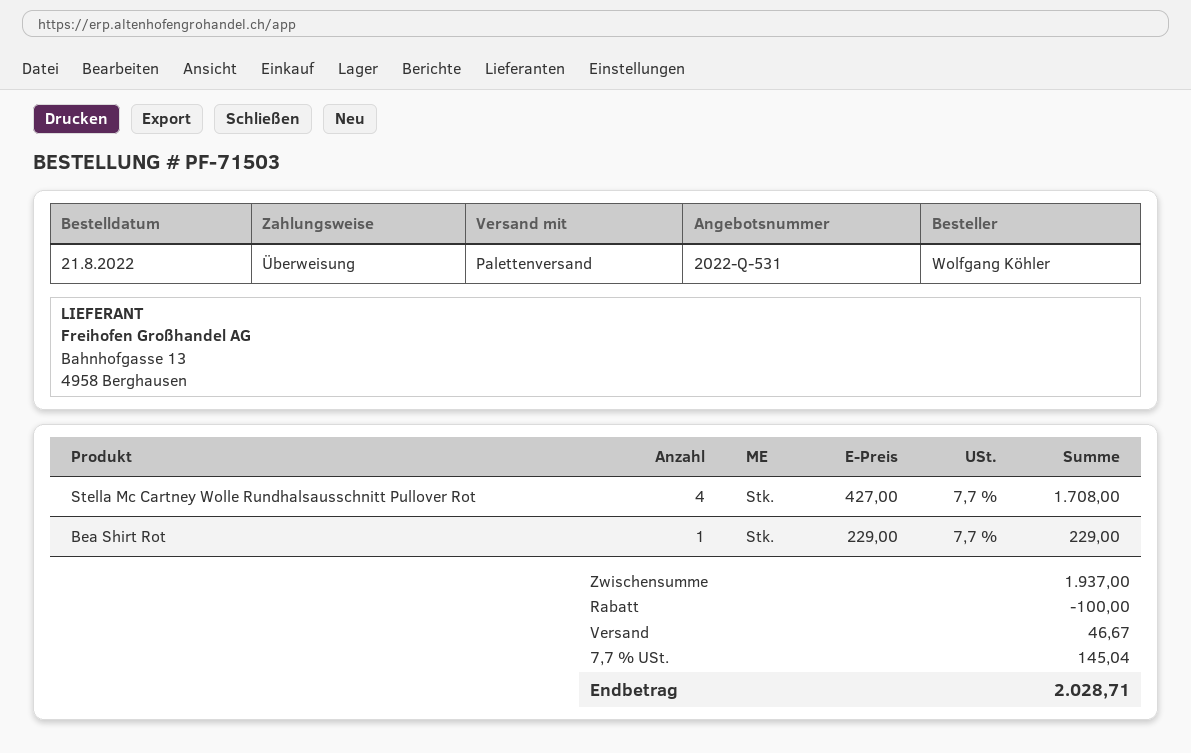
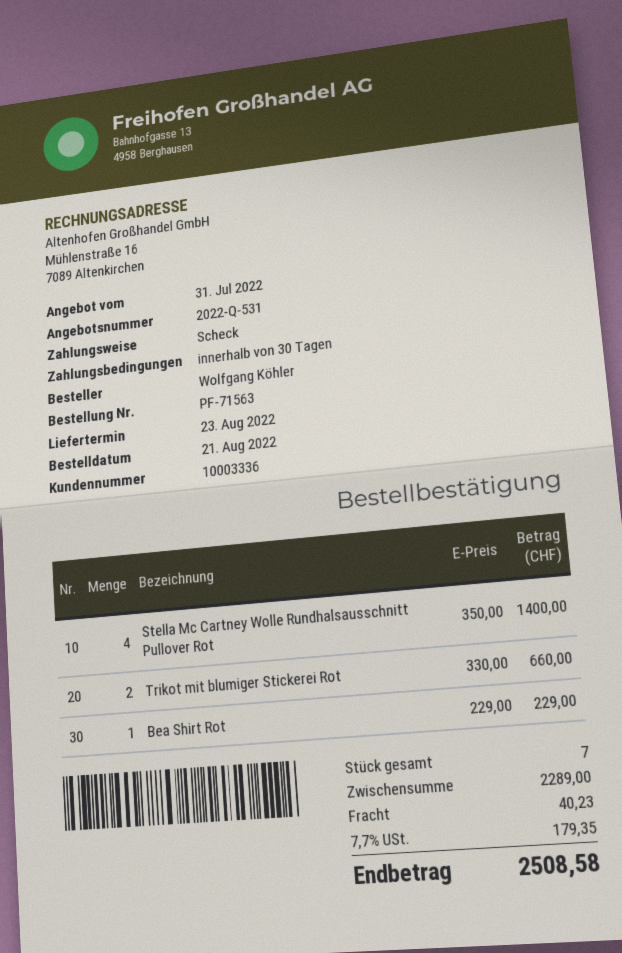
order number: PF-71503 -> PF-71563
payment method: bank transfer -> cheque
Stella Mc Cartney Wolle Rundhalsausschnitt Pullover Rot: 4 x 427.00 = 1708.00 -> 4 x 350.00 = 1400.00
Trikot mit blumiger Stickerei Rot: none -> 2 x 330.00 = 660.00
subtotal: 1937.00 -> 2289.00
discount: 100.00 -> none
shipping: 46.67 -> 40.23
tax: 7.7% = 145.04 -> 7.7% = 179.35
total: 2028.71 -> 2508.58

